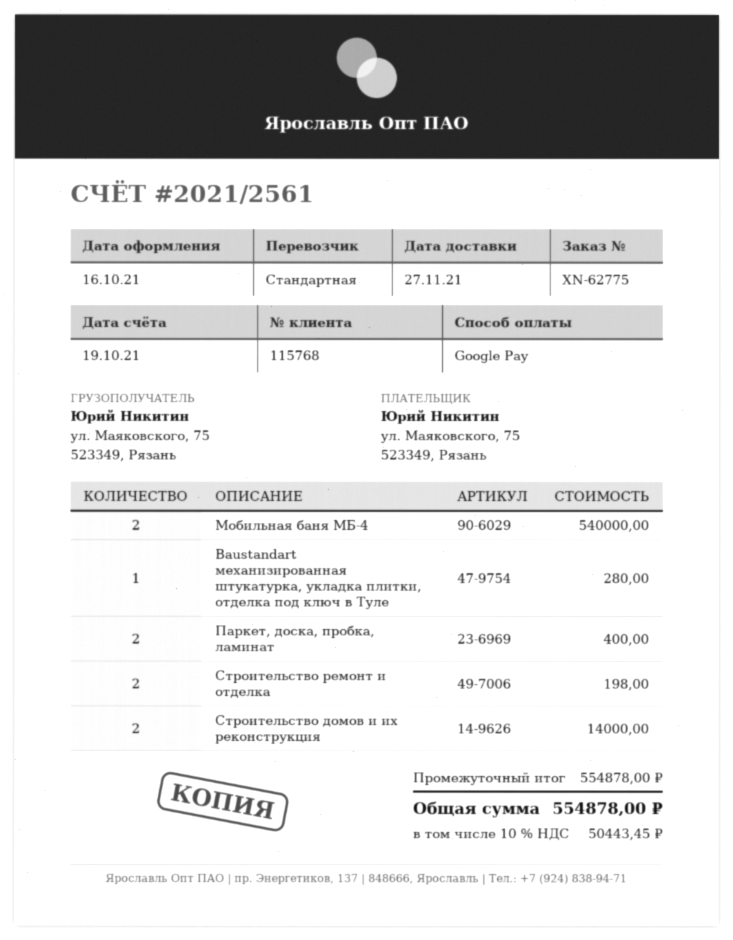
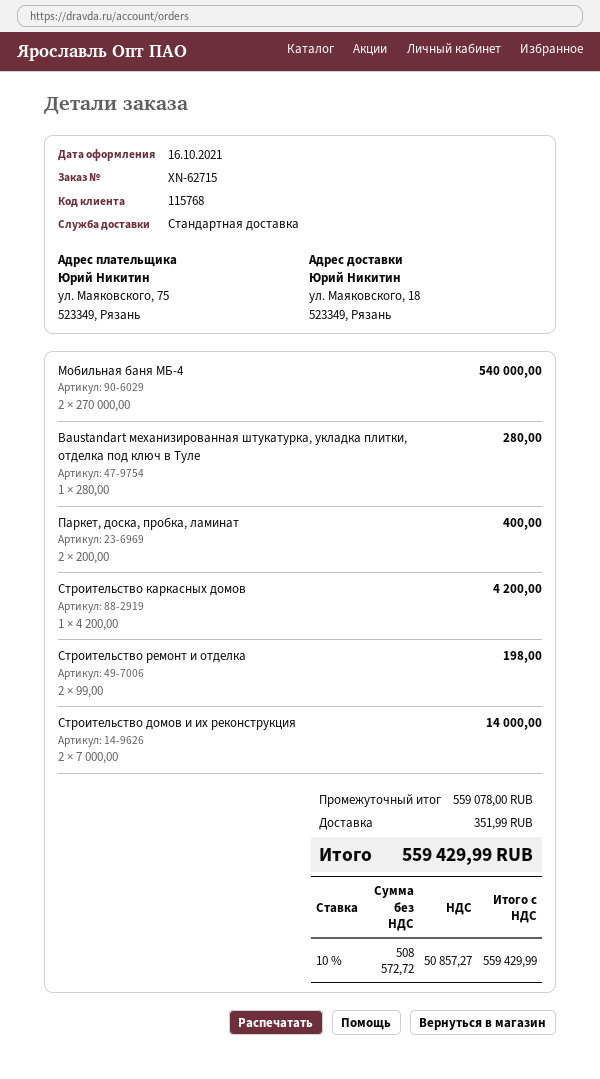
order number: XN-62775 -> XN-62715
ship to: ул. Маяковского, 75, 523349, Рязань -> ул. Маяковского, 18, 523349, Рязань
Строительство каркасных домов: none -> 1 for 4200.00
subtotal: 554878.00 -> 559078.00
shipping: none -> 351.99
tax: 10% = 50443.45 -> 10% = 50857.27
total: 554878.00 -> 559429.99

